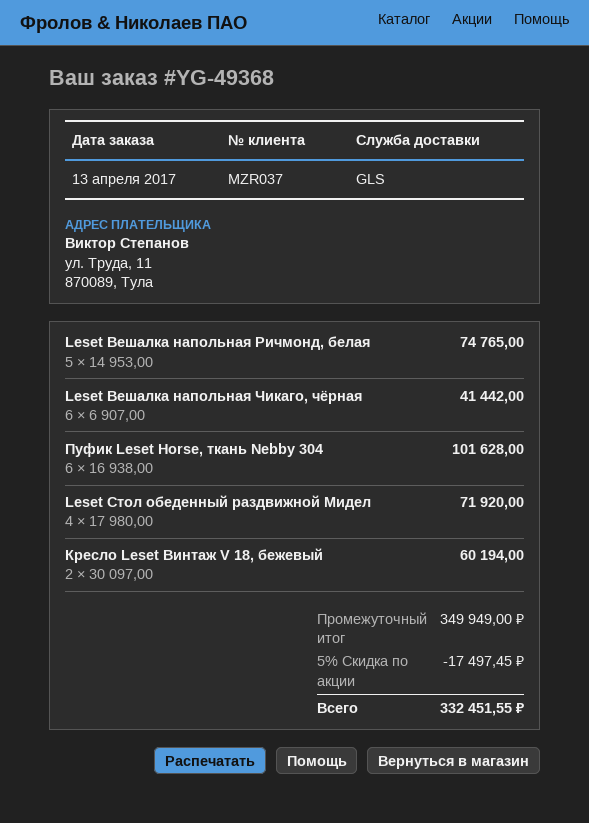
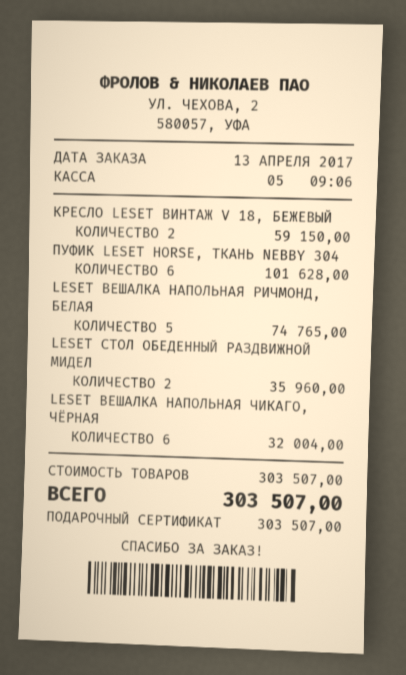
Leset Вешалка напольная Чикаго, чёрная: 6 for 41442.00 -> 6 for 32004.00
Leset Стол обеденный раздвижной Мидел: 4 for 71920.00 -> 2 for 35960.00
Кресло Leset Винтаж V 18, бежевый: 2 for 60194.00 -> 2 for 59150.00
subtotal: 349949.00 -> 303507.00
discount: 5% = 17497.45 -> none
total: 332451.55 -> 303507.00

